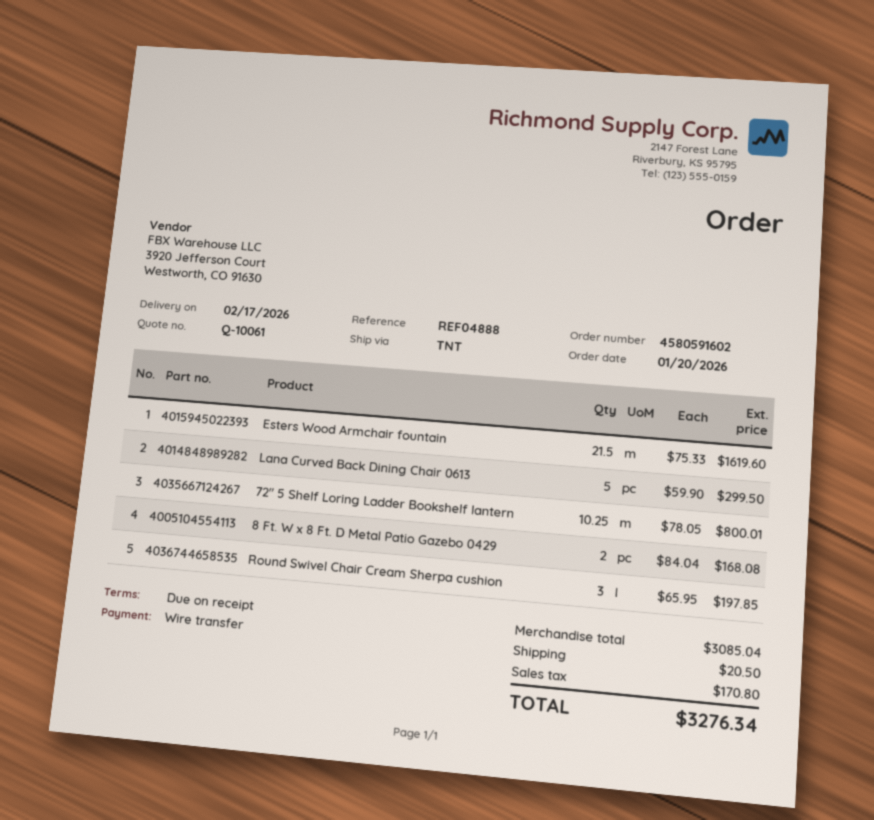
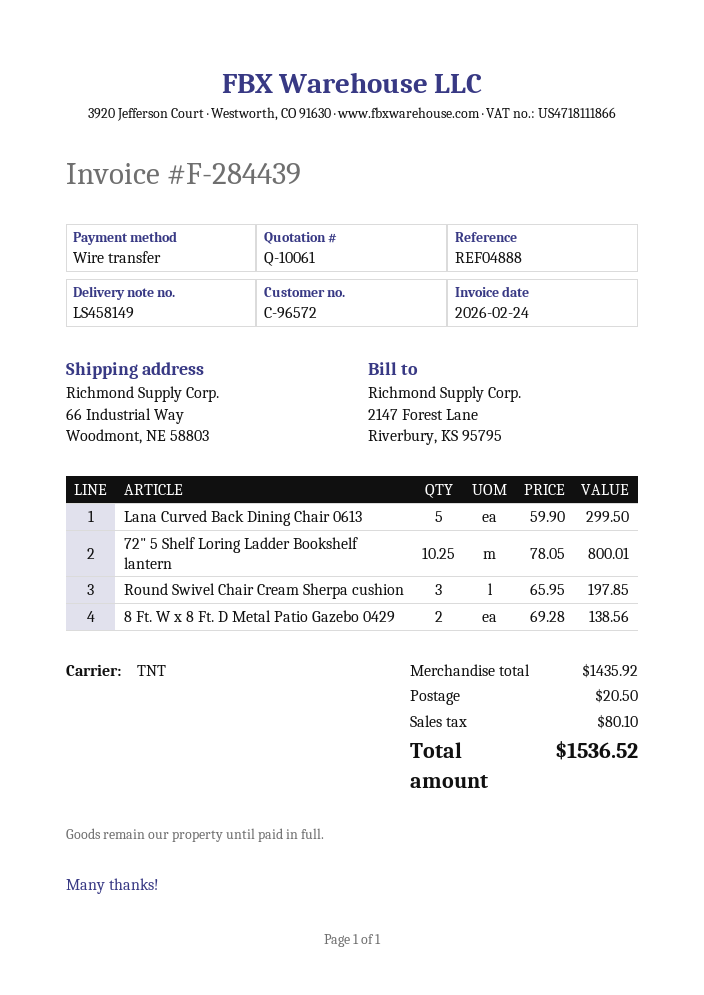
Esters Wood Armchair fountain: 21.5 x 75.33 = 1619.60 -> none
8 Ft. W x 8 Ft. D Metal Patio Gazebo 0429: 2 x 84.04 = 168.08 -> 2 x 69.28 = 138.56
subtotal: 3085.04 -> 1435.92
tax: 170.80 -> 80.10
total: 3276.34 -> 1536.52

